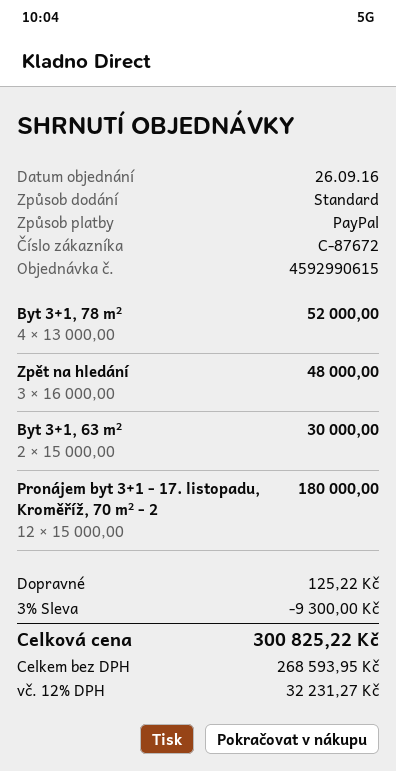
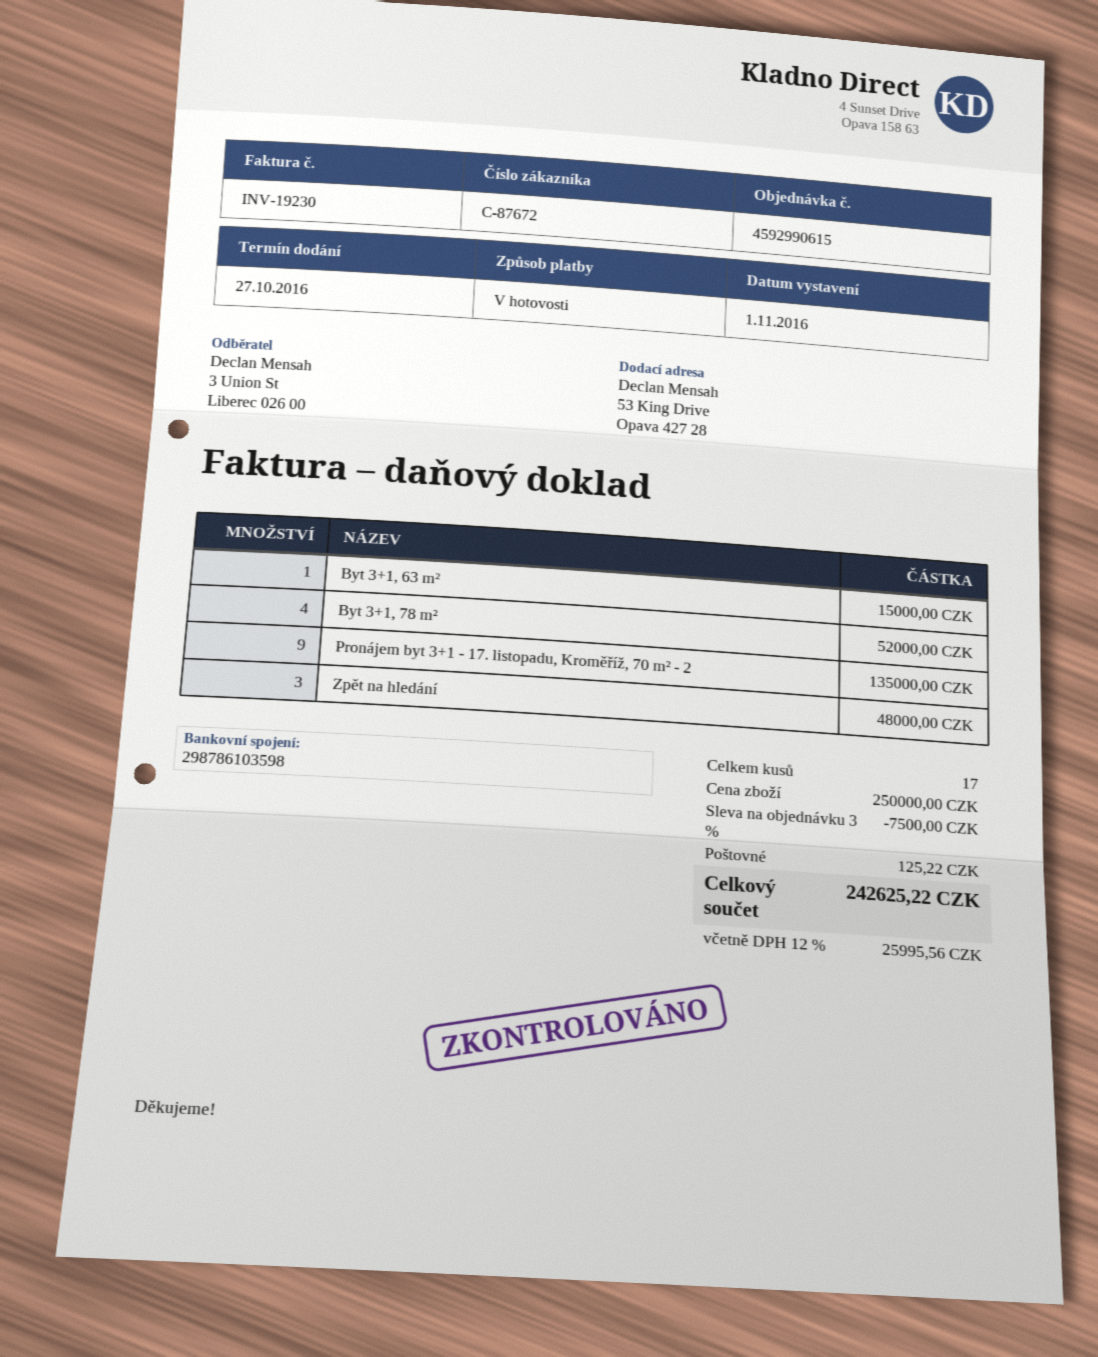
payment method: PayPal -> cash
Byt 3+1, 63 m²: 2 for 30000.00 -> 1 for 15000.00
Pronájem byt 3+1 - 17. listopadu, Kroměříž, 70 m² - 2: 12 for 180000.00 -> 9 for 135000.00
discount: 3% = 9300.00 -> 3% = 7500.00
tax: 12% = 32231.27 -> 12% = 25995.56
total: 300825.22 -> 242625.22

